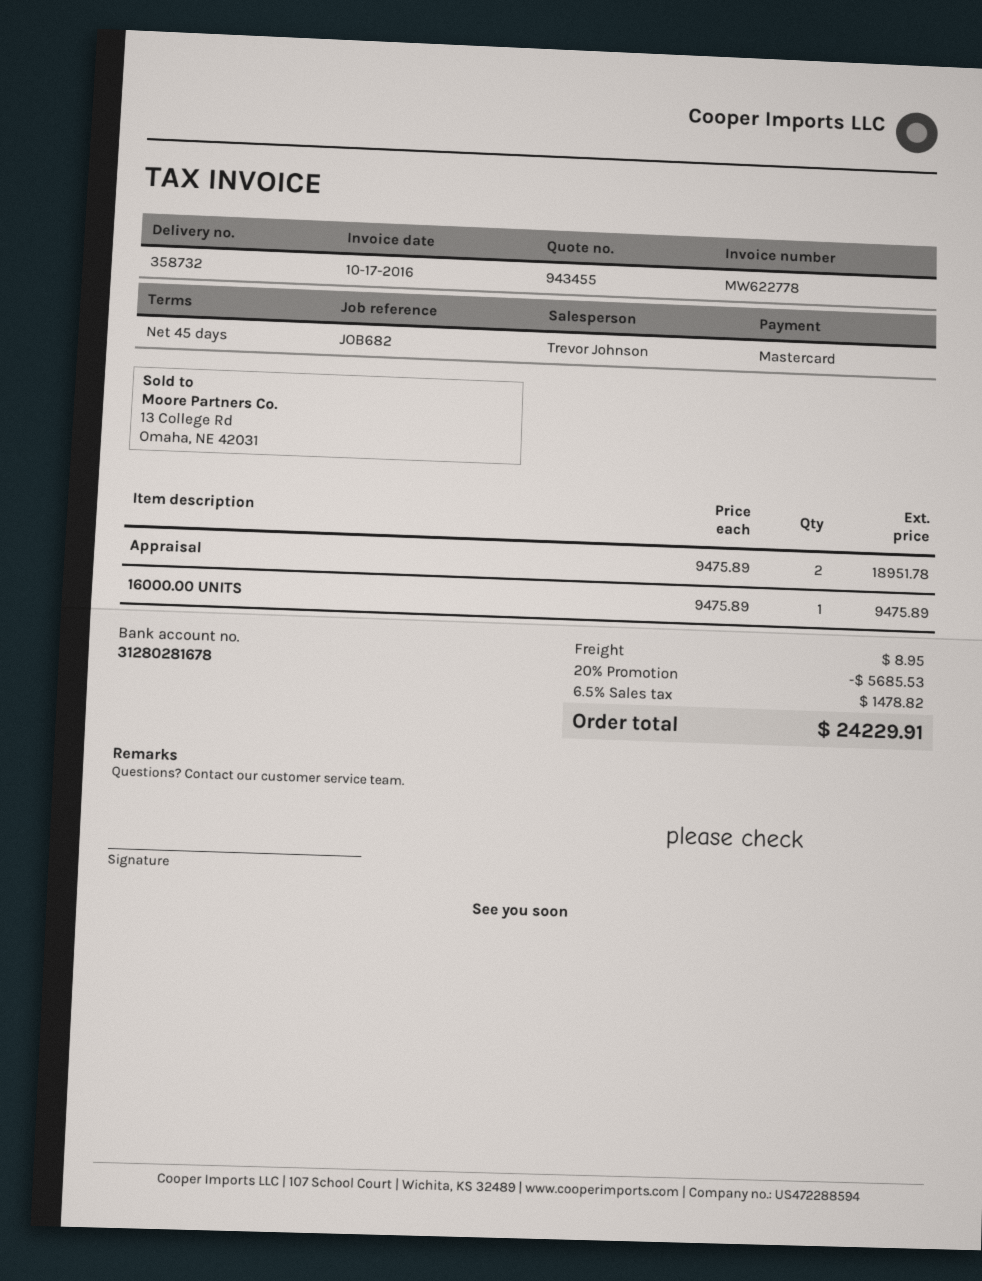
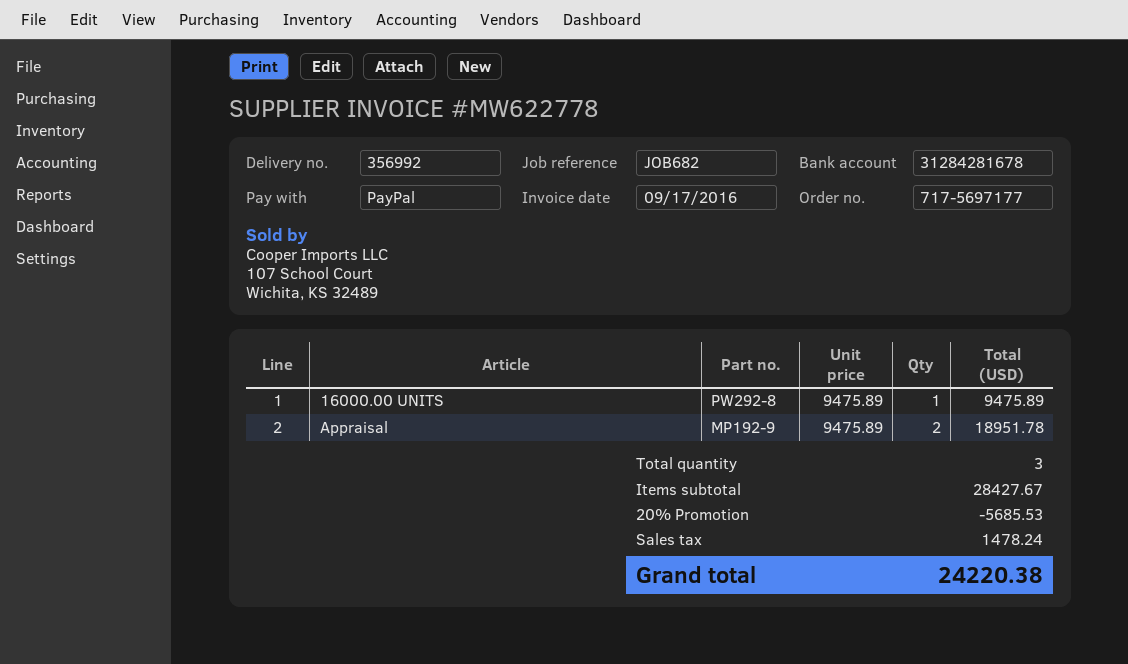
delivery note number: 358732 -> 356992
invoice date: 2016-10-17 -> 2016-09-17
payment method: Mastercard -> PayPal
bank account: 31280281678 -> 31284281678
shipping: 8.95 -> none
tax: 1478.82 -> 1478.24
total: 24229.91 -> 24220.38

